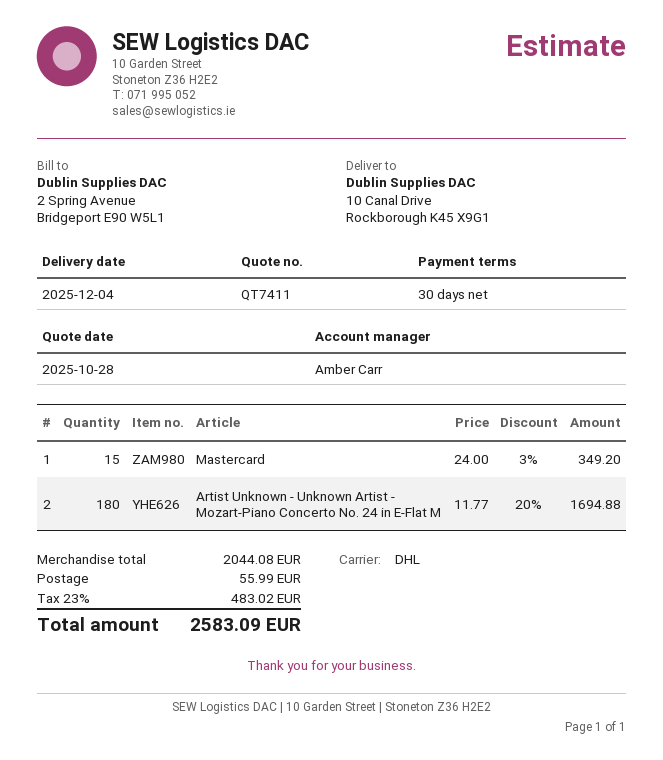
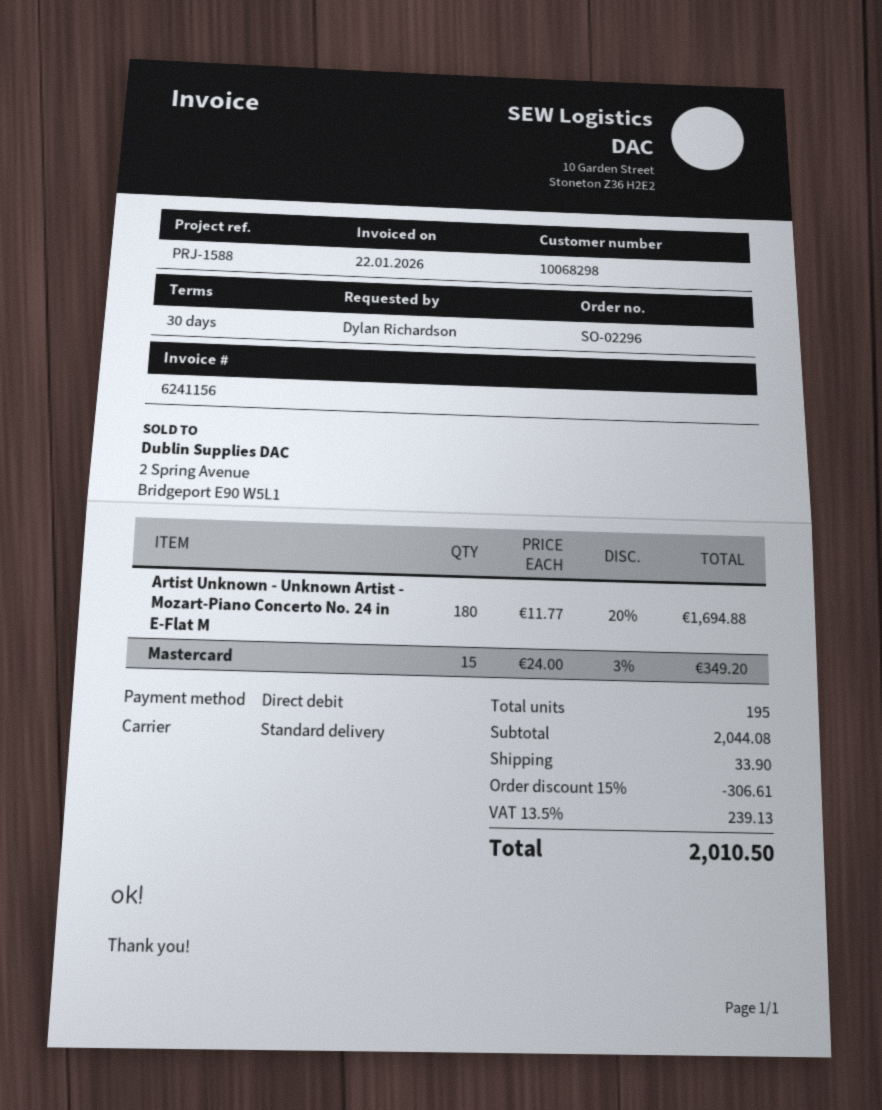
shipping method: DHL -> standard
discount: none -> 15% = 306.61
shipping: 55.99 -> 33.90
tax: 23% = 483.02 -> 13.5% = 239.13
total: 2583.09 -> 2010.50

